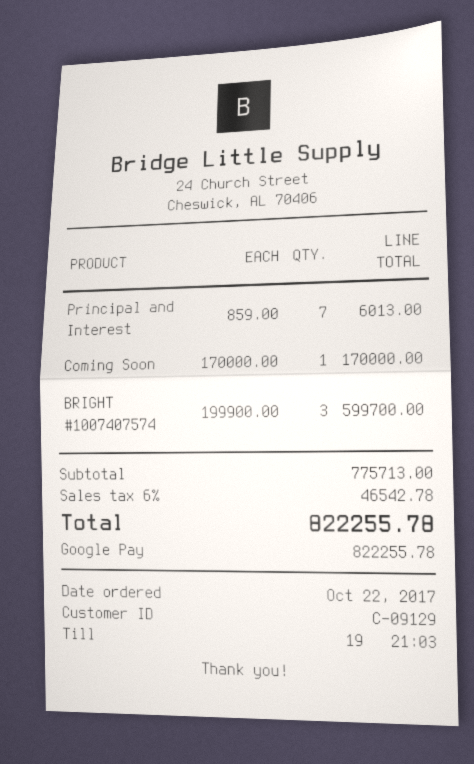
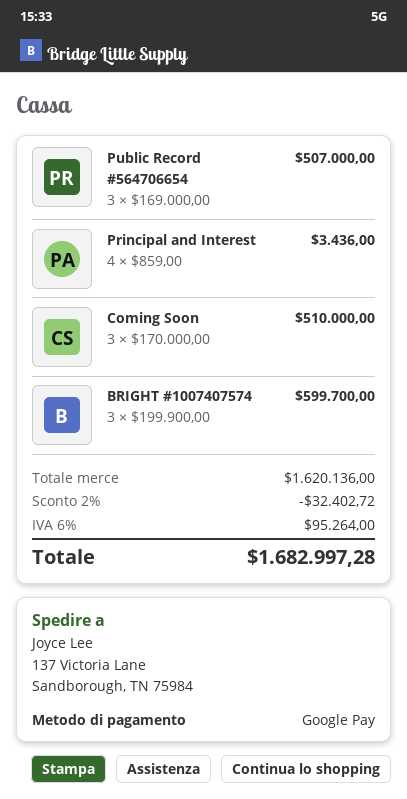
Principal and Interest: 7 x 859.00 = 6013.00 -> 4 x 859.00 = 3436.00
Coming Soon: 1 x 170000.00 = 170000.00 -> 3 x 170000.00 = 510000.00
Public Record #564706654: none -> 3 x 169000.00 = 507000.00
subtotal: 775713.00 -> 1620136.00
discount: none -> 2% = 32402.72
tax: 6% = 46542.78 -> 6% = 95264.00
total: 822255.78 -> 1682997.28

